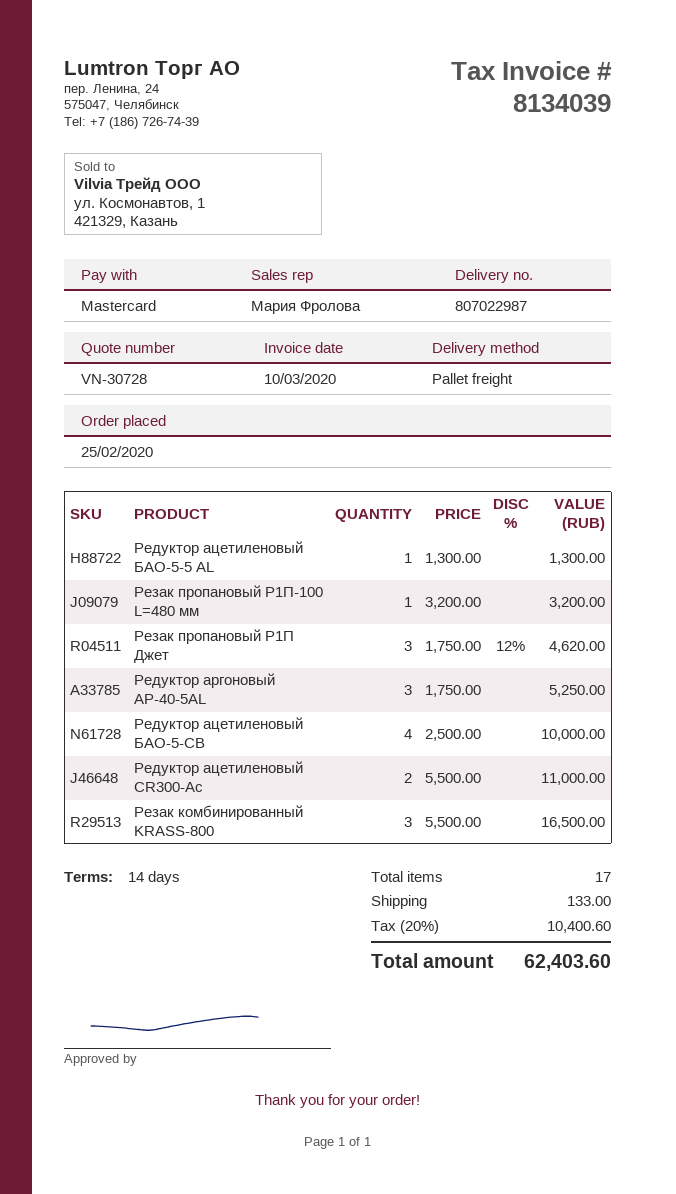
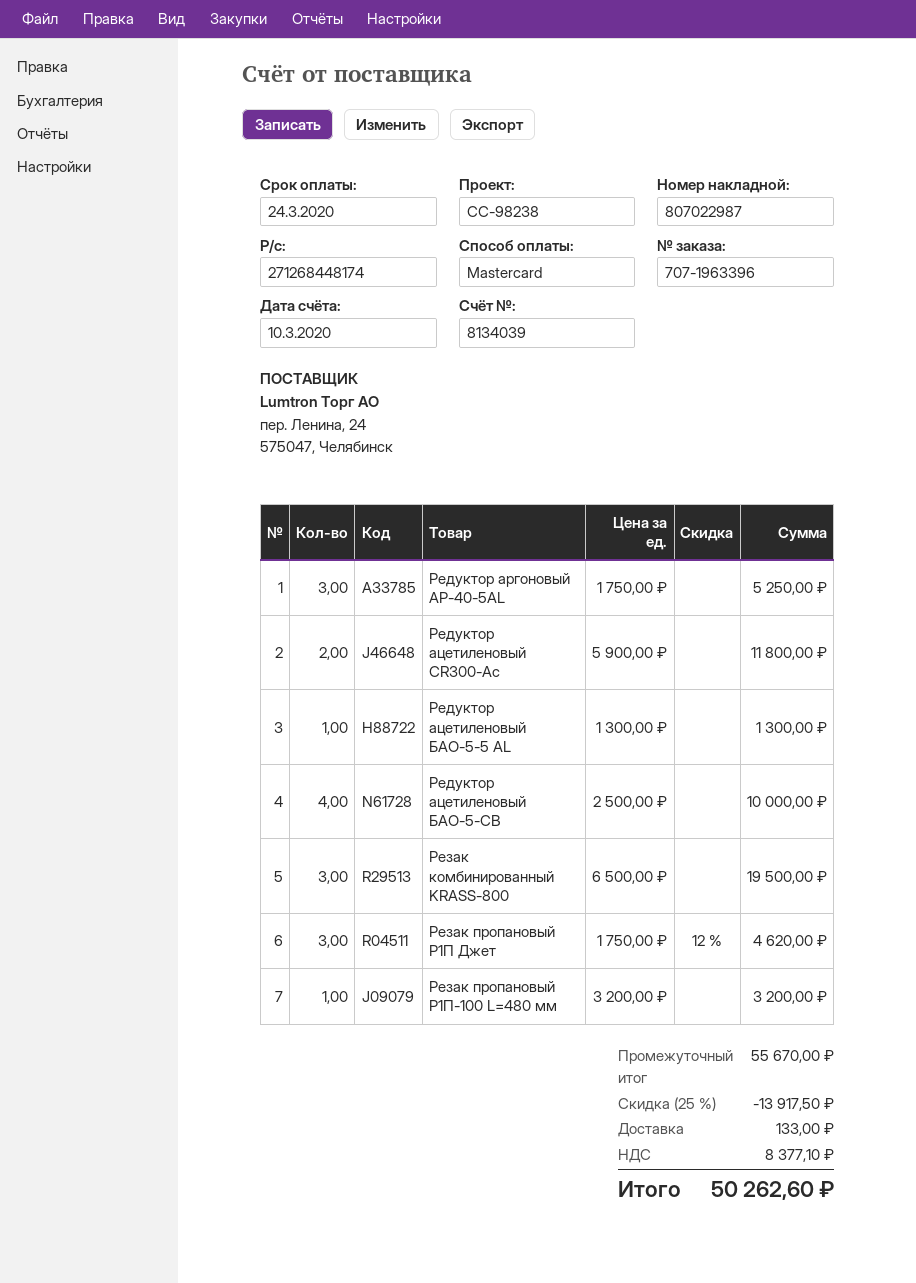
Редуктор ацетиленовый CR300-Ac: 2 x 5500.00 = 11000.00 -> 2 x 5900.00 = 11800.00
Резак комбинированный KRASS-800: 3 x 5500.00 = 16500.00 -> 3 x 6500.00 = 19500.00
discount: none -> 25% = 13917.50
tax: 10400.60 -> 8377.10
total: 62403.60 -> 50262.60

